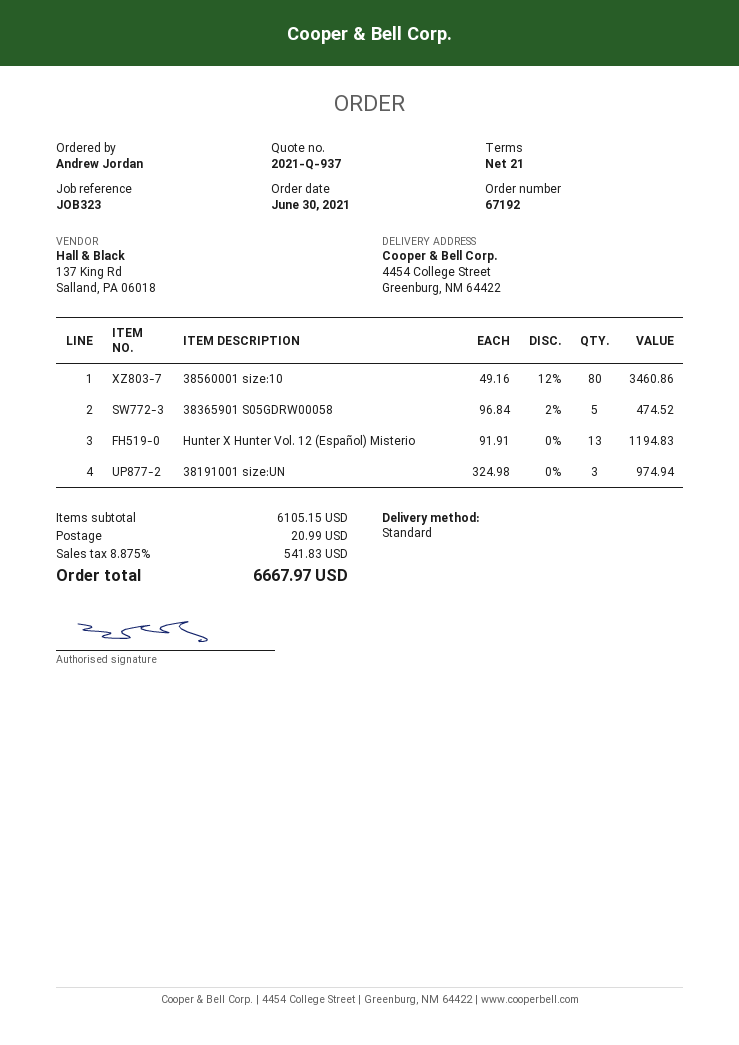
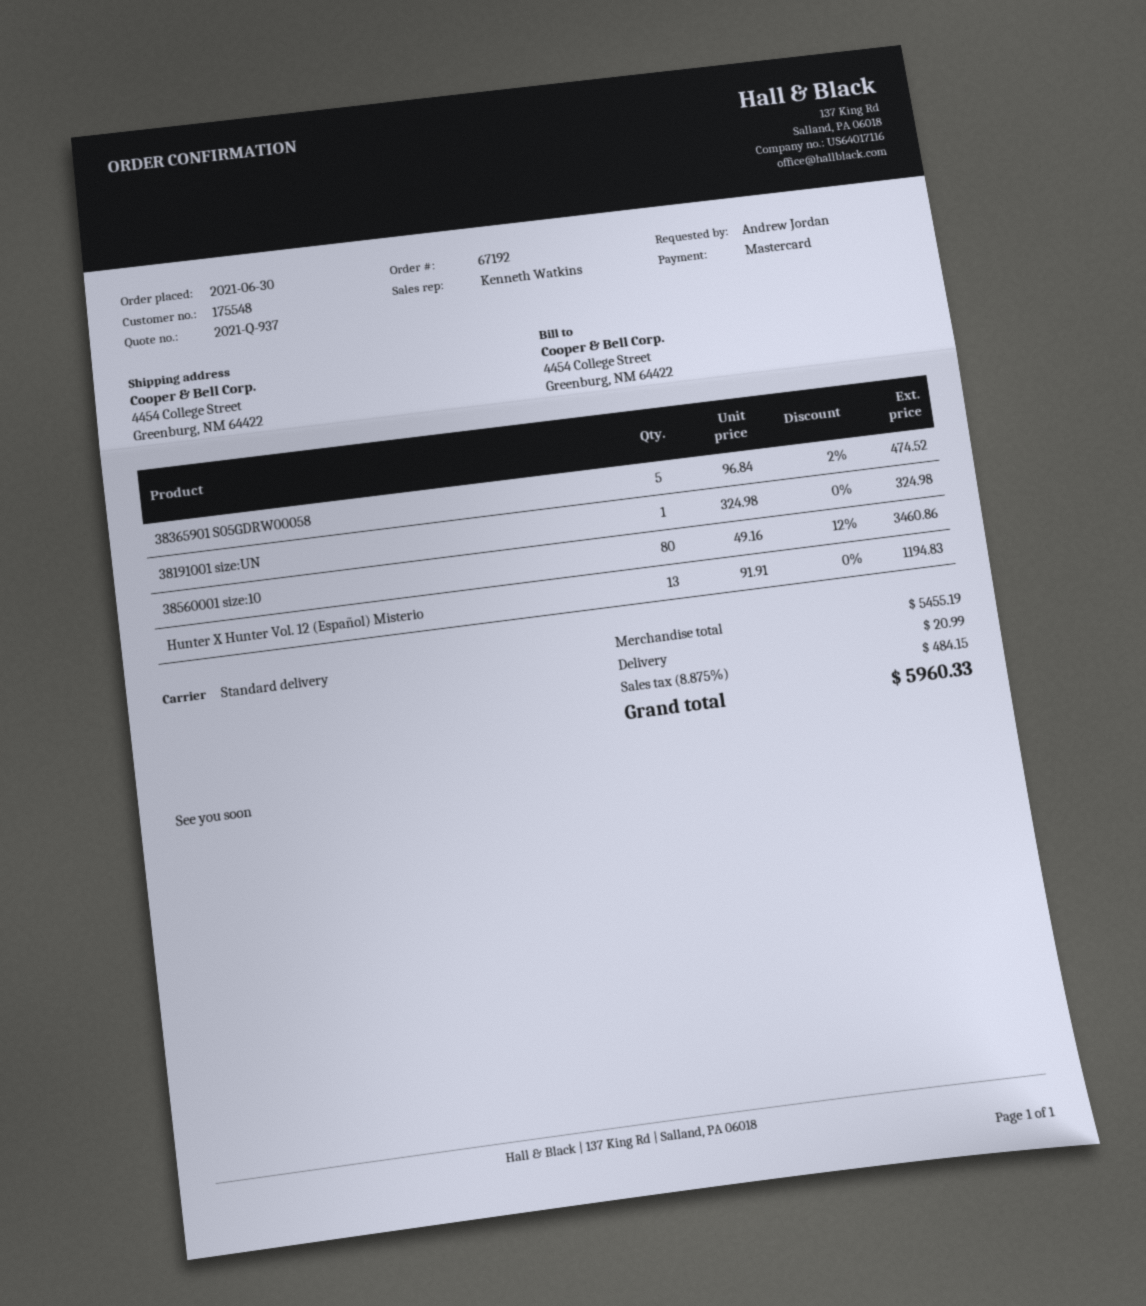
38191001 size:UN: 3 x 324.98 = 974.94 -> 1 x 324.98 = 324.98
subtotal: 6105.15 -> 5455.19
tax: 8.875% = 541.83 -> 8.875% = 484.15
total: 6667.97 -> 5960.33

